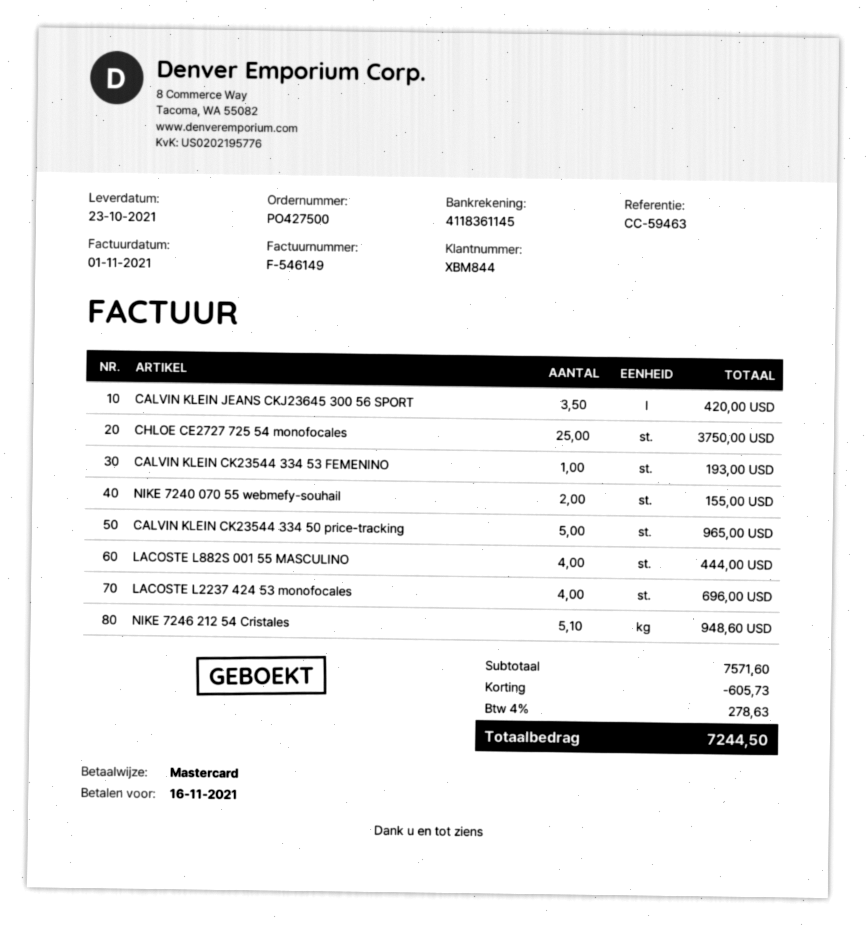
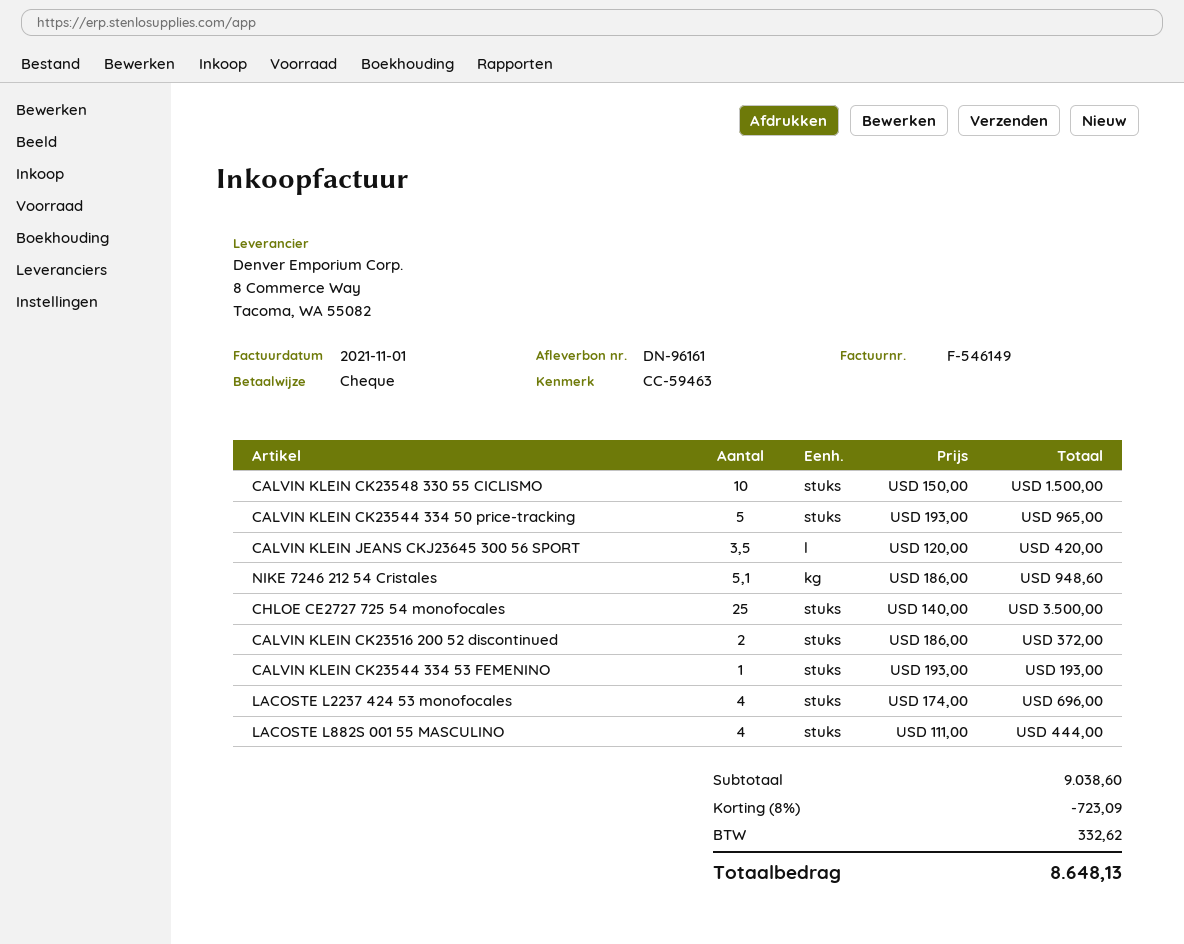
payment method: Mastercard -> cheque
CHLOE CE2727 725 54 monofocales: 25 for 3750.00 -> 25 for 3500.00
NIKE 7240 070 55 webmefy-souhail: 2 for 155.00 -> none
CALVIN KLEIN CK23548 330 55 CICLISMO: none -> 10 for 1500.00
CALVIN KLEIN CK23516 200 52 discontinued: none -> 2 for 372.00
subtotal: 7571.60 -> 9038.60
discount: 605.73 -> 723.09
tax: 278.63 -> 332.62
total: 7244.50 -> 8648.13

